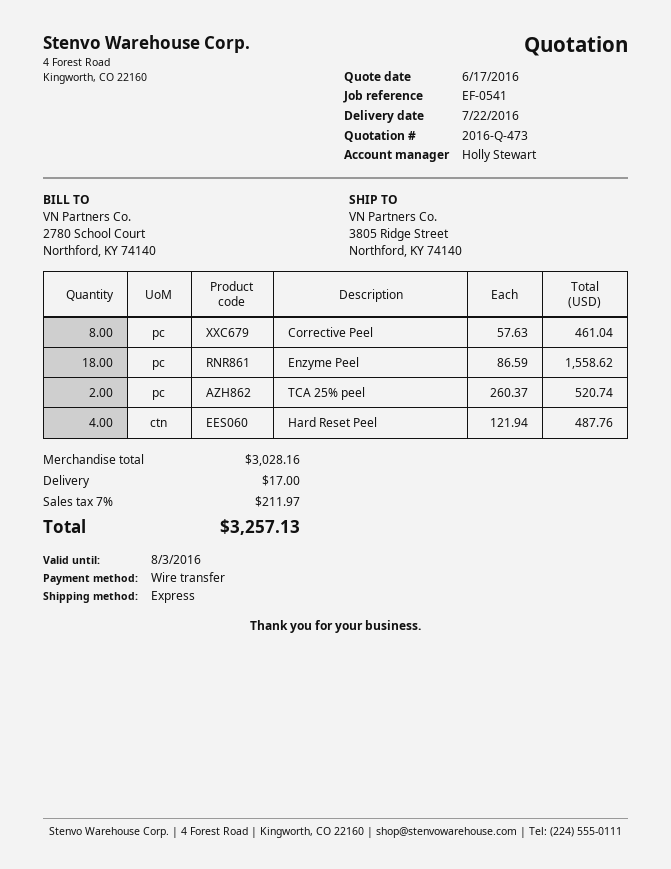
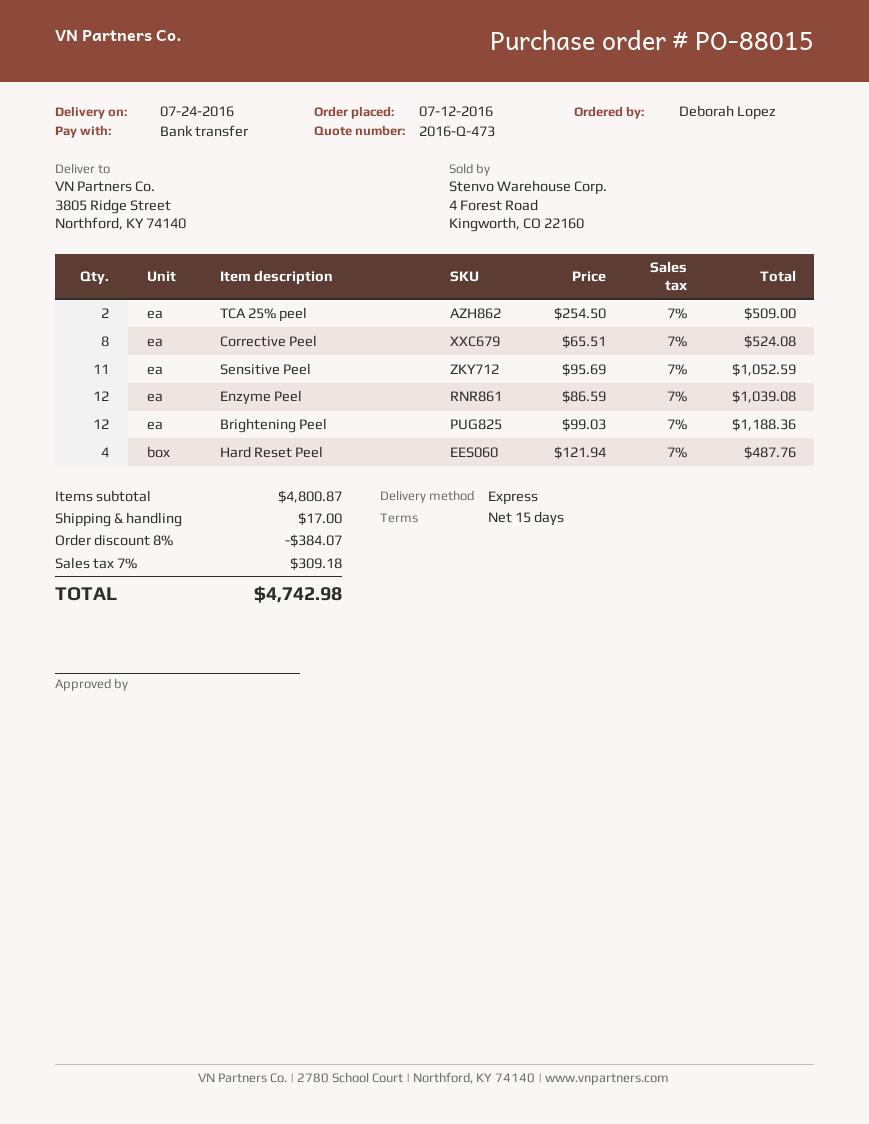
delivery date: 2016-07-22 -> 2016-07-24
Corrective Peel: 8 x 57.63 = 461.04 -> 8 x 65.51 = 524.08
Enzyme Peel: 18 x 86.59 = 1558.62 -> 12 x 86.59 = 1039.08
TCA 25% peel: 2 x 260.37 = 520.74 -> 2 x 254.50 = 509.00
Sensitive Peel: none -> 11 x 95.69 = 1052.59
Brightening Peel: none -> 12 x 99.03 = 1188.36
subtotal: 3028.16 -> 4800.87
discount: none -> 8% = 384.07
tax: 7% = 211.97 -> 7% = 309.18
total: 3257.13 -> 4742.98

